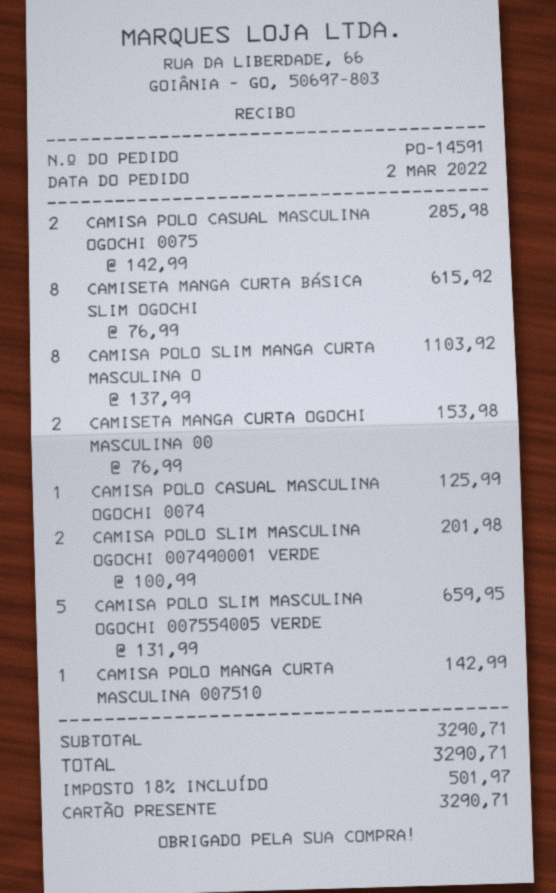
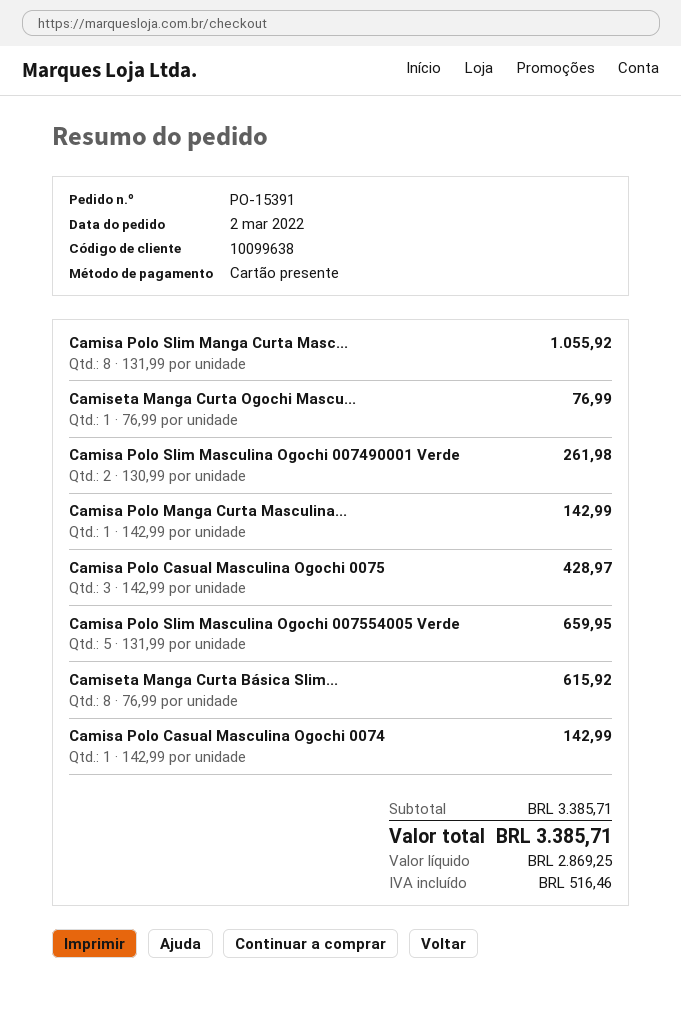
order number: PO-14591 -> PO-15391
CAMISA POLO CASUAL MASCULINA OGOCHI 0075: 2 x 142.99 = 285.98 -> 3 x 142.99 = 428.97
CAMISA POLO SLIM MANGA CURTA MASCULINA O: 8 x 137.99 = 1103.92 -> 8 x 131.99 = 1055.92
CAMISETA MANGA CURTA OGOCHI MASCULINA 00: 2 x 76.99 = 153.98 -> 1 x 76.99 = 76.99
CAMISA POLO CASUAL MASCULINA OGOCHI 0074: 1 x 125.99 = 125.99 -> 1 x 142.99 = 142.99
CAMISA POLO SLIM MASCULINA OGOCHI 007490001 VERDE: 2 x 100.99 = 201.98 -> 2 x 130.99 = 261.98
subtotal: 3290.71 -> 3385.71
tax: 501.97 -> 516.46
total: 3290.71 -> 3385.71

